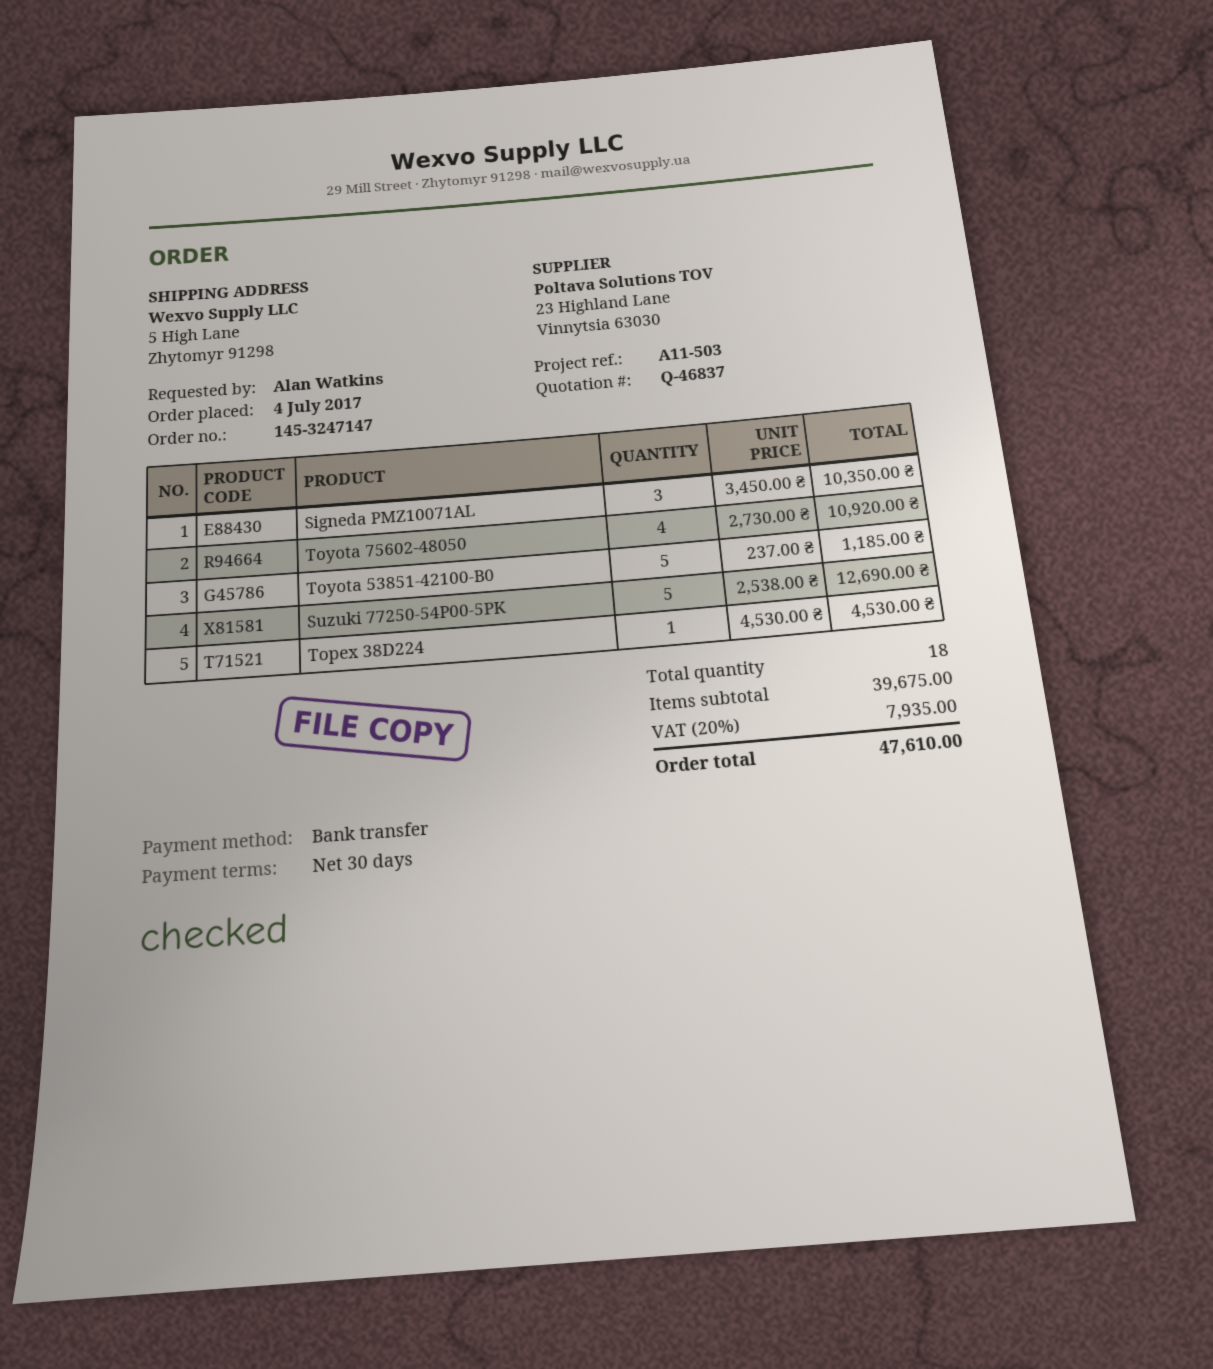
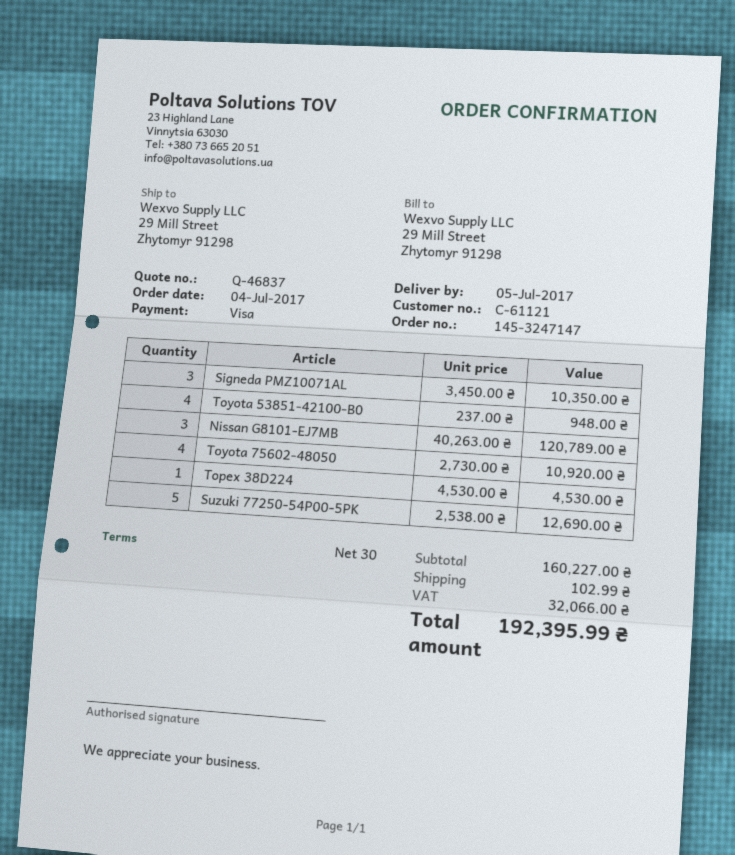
payment method: bank transfer -> Visa
ship to: 5 High Lane, Zhytomyr 91298 -> 29 Mill Street, Zhytomyr 91298
Toyota 53851-42100-B0: 5 x 237.00 = 1185.00 -> 4 x 237.00 = 948.00
Nissan G8101-EJ7MB: none -> 3 x 40263.00 = 120789.00
subtotal: 39675.00 -> 160227.00
shipping: none -> 102.99
tax: 7935.00 -> 32066.00
total: 47610.00 -> 192395.99

